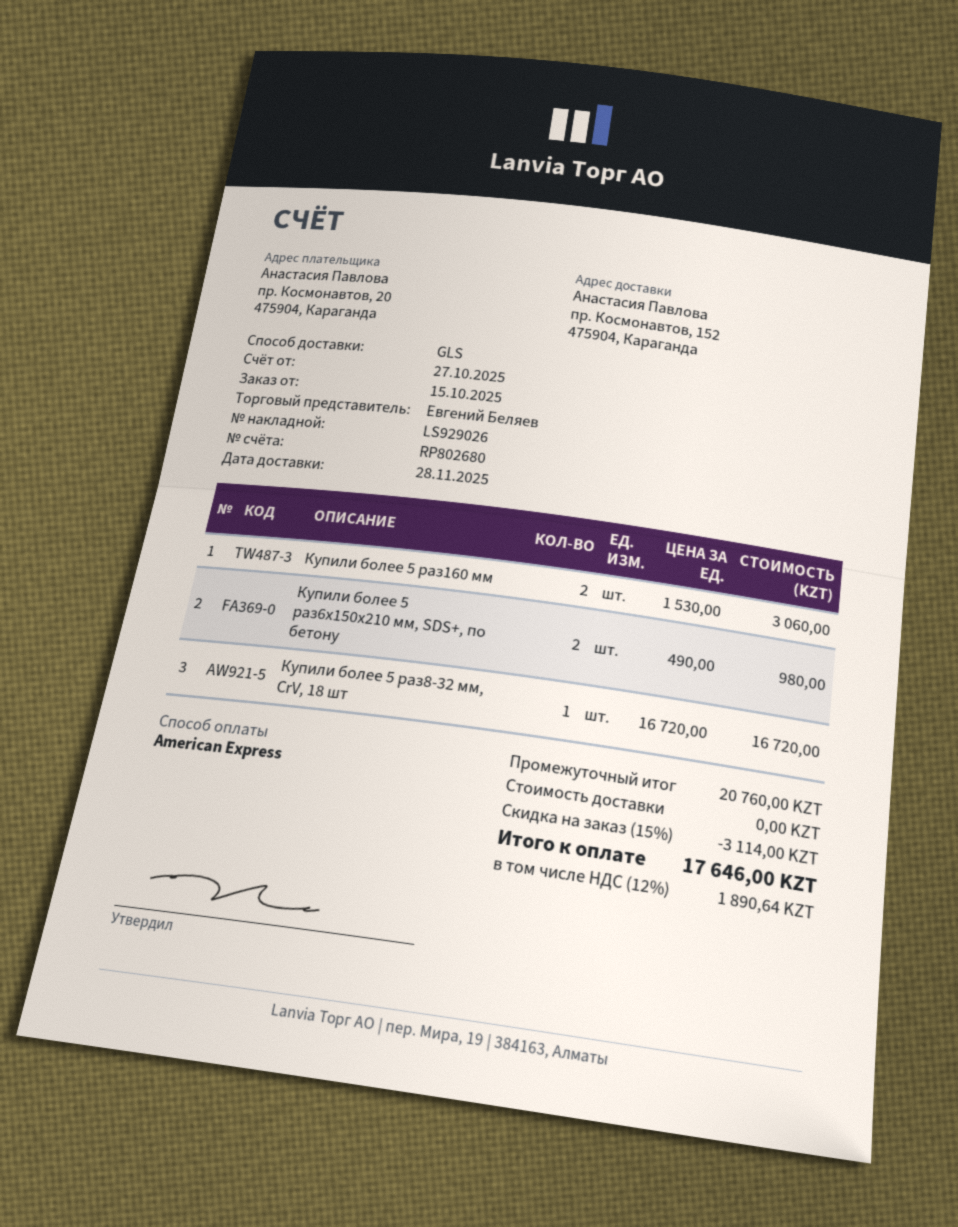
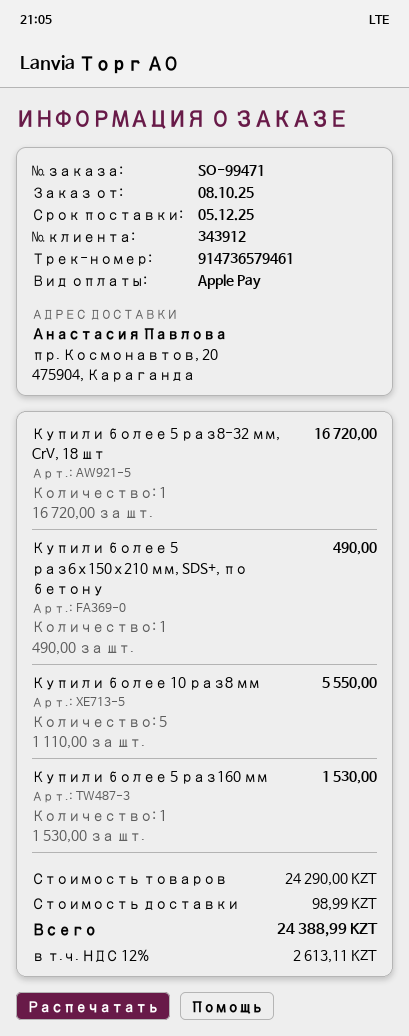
order date: 2025-10-15 -> 2025-10-08
delivery date: 2025-11-28 -> 2025-12-05
payment method: American Express -> Apple Pay
ship to: пр. Космонавтов, 152, 475904, Караганда -> пр. Космонавтов, 20, 475904, Караганда
Купили более 5 раз160 мм: 2 x 1530.00 = 3060.00 -> 1 x 1530.00 = 1530.00
Купили более 5 раз6х150х210 мм, SDS+, по бетону: 2 x 490.00 = 980.00 -> 1 x 490.00 = 490.00
Купили более 10 раз8 мм: none -> 5 x 1110.00 = 5550.00
subtotal: 20760.00 -> 24290.00
discount: 15% = 3114.00 -> none
shipping: 0.00 -> 98.99
tax: 12% = 1890.64 -> 12% = 2613.11
total: 17646.00 -> 24388.99

